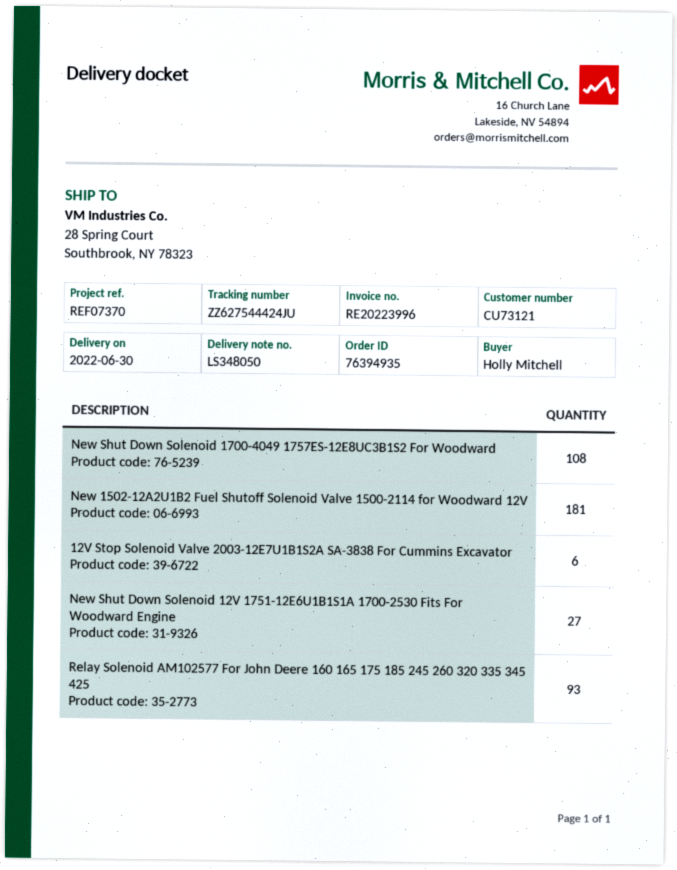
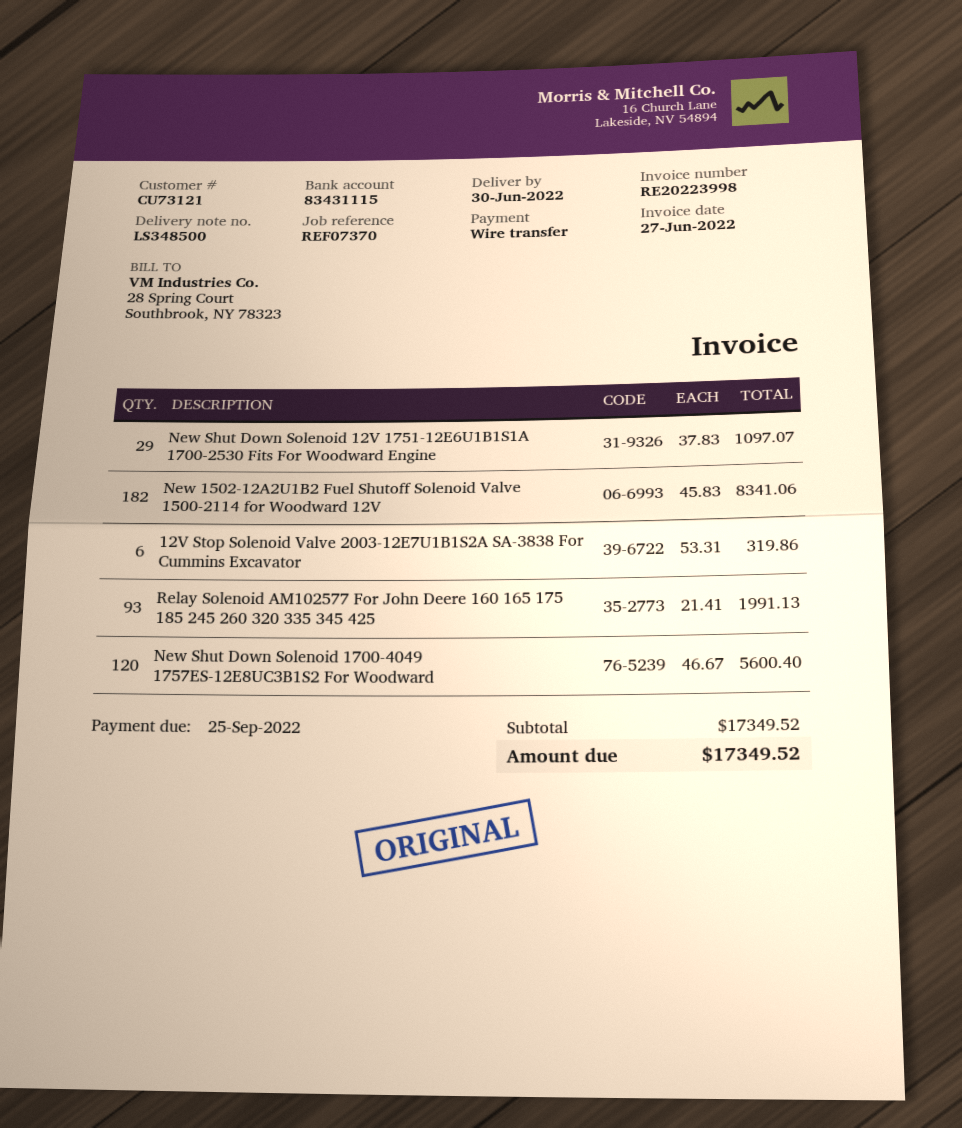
delivery note number: LS348050 -> LS348500
invoice number: RE20223996 -> RE20223998
New Shut Down Solenoid 1700-4049 1757ES-12E8UC3B1S2 For Woodward: 108 -> 120
New 1502-12A2U1B2 Fuel Shutoff Solenoid Valve 1500-2114 for Woodward 12V: 181 -> 182
New Shut Down Solenoid 12V 1751-12E6U1B1S1A 1700-2530 Fits For Woodward Engine: 27 -> 29

